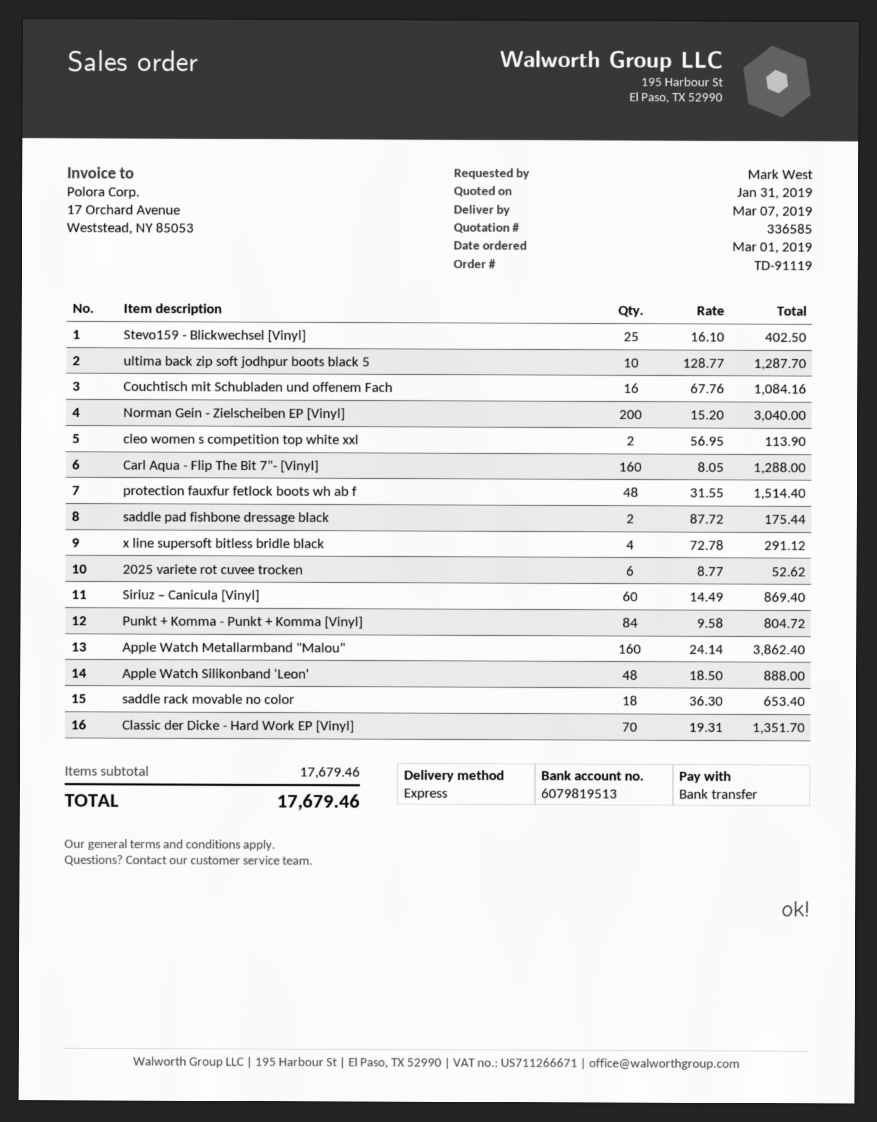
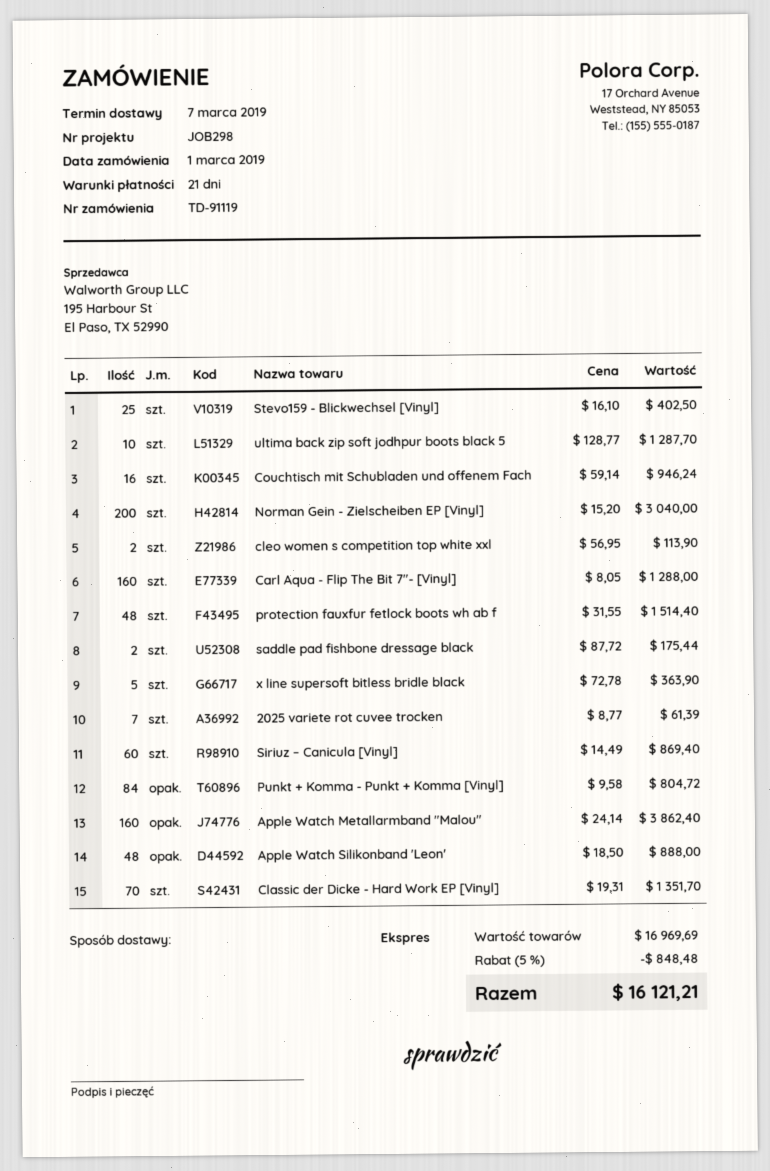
Couchtisch mit Schubladen und offenem Fach: 16 x 67.76 = 1084.16 -> 16 x 59.14 = 946.24
x line supersoft bitless bridle black: 4 x 72.78 = 291.12 -> 5 x 72.78 = 363.90
2025 variete rot cuvee trocken: 6 x 8.77 = 52.62 -> 7 x 8.77 = 61.39
saddle rack movable no color: 18 x 36.30 = 653.40 -> none
subtotal: 17679.46 -> 16969.69
discount: none -> 5% = 848.48
total: 17679.46 -> 16121.21

